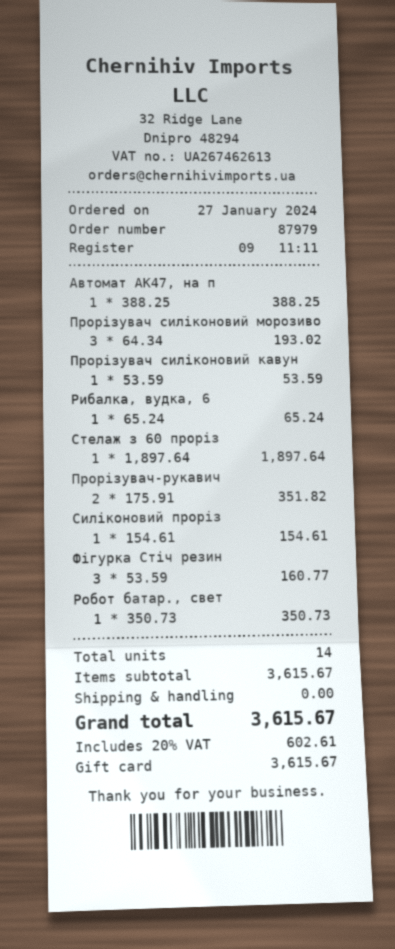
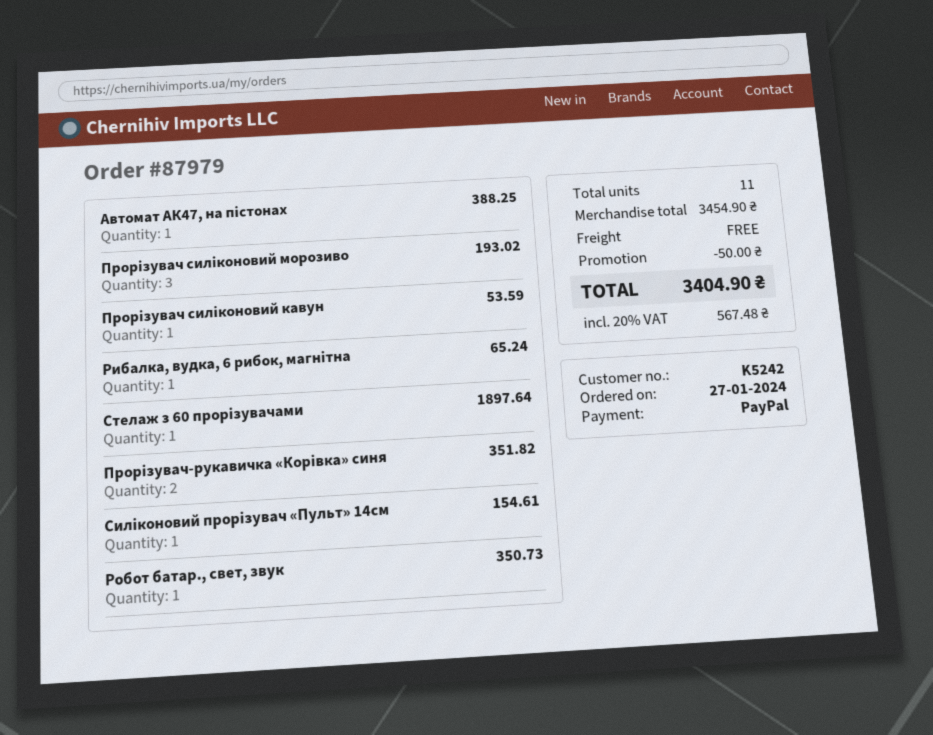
payment method: gift card -> PayPal
Фігурка Стіч резин: 3 for 160.77 -> none
total quantity: 14 -> 11
subtotal: 3615.67 -> 3454.90
discount: none -> 50.00
tax: 20% = 602.61 -> 20% = 567.48
total: 3615.67 -> 3404.90

